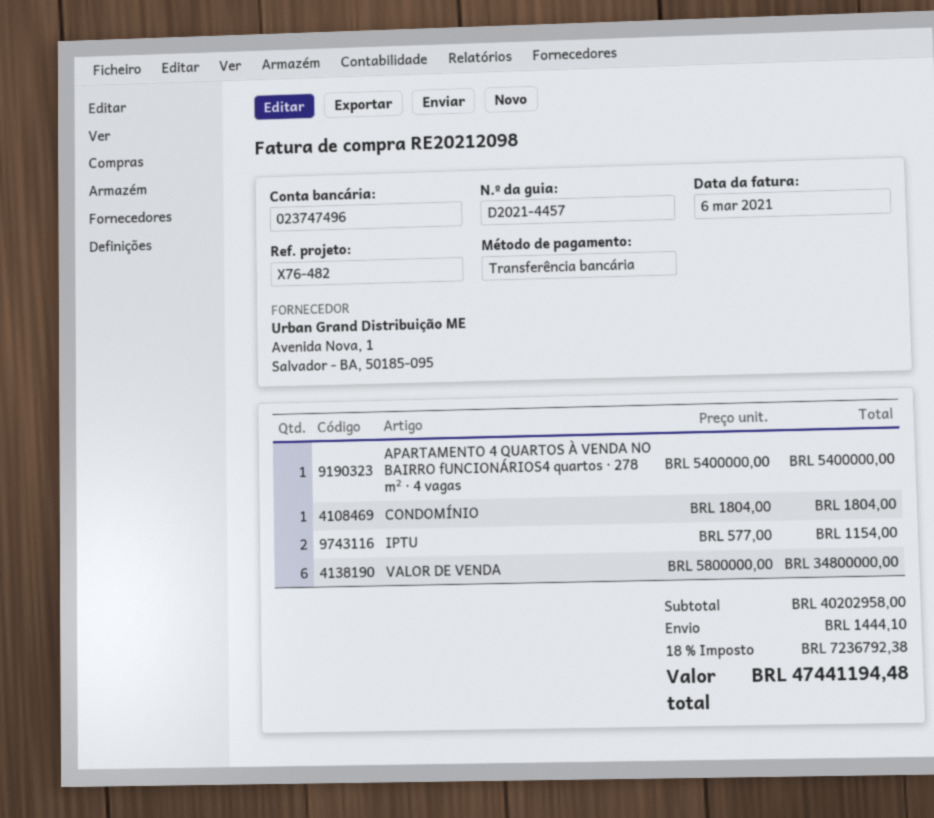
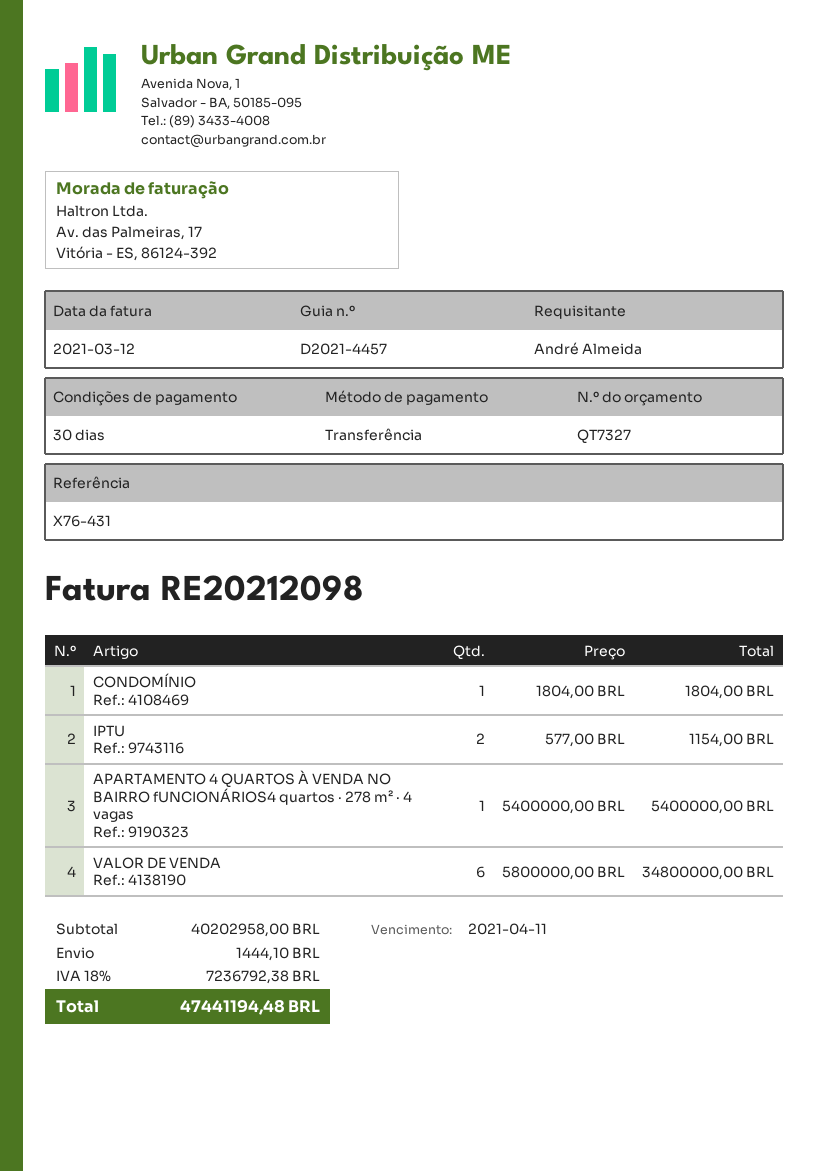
invoice date: 2021-03-06 -> 2021-03-12
reference: X76-482 -> X76-431

